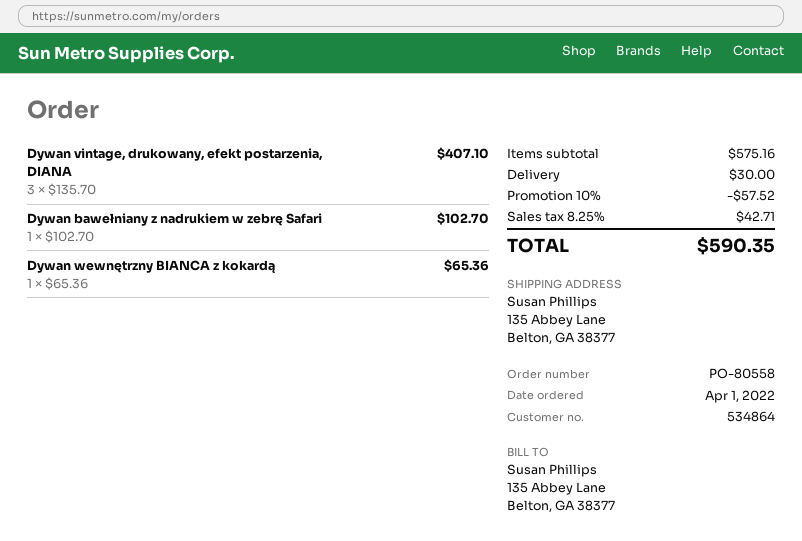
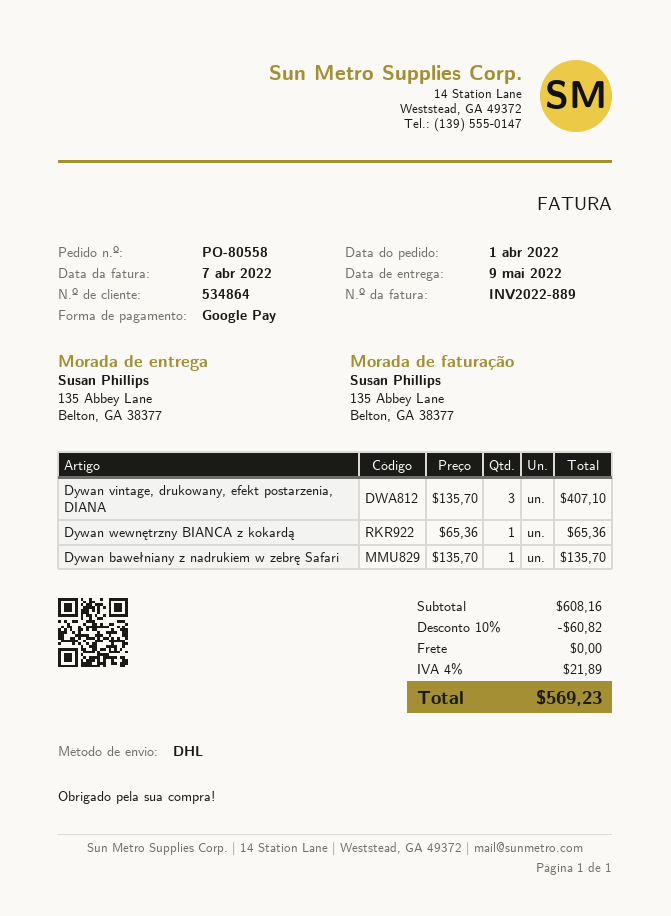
Dywan bawełniany z nadrukiem w zebrę Safari: 1 x 102.70 = 102.70 -> 1 x 135.70 = 135.70
subtotal: 575.16 -> 608.16
discount: 10% = 57.52 -> 10% = 60.82
shipping: 30.00 -> 0.00
tax: 8.25% = 42.71 -> 4% = 21.89
total: 590.35 -> 569.23

